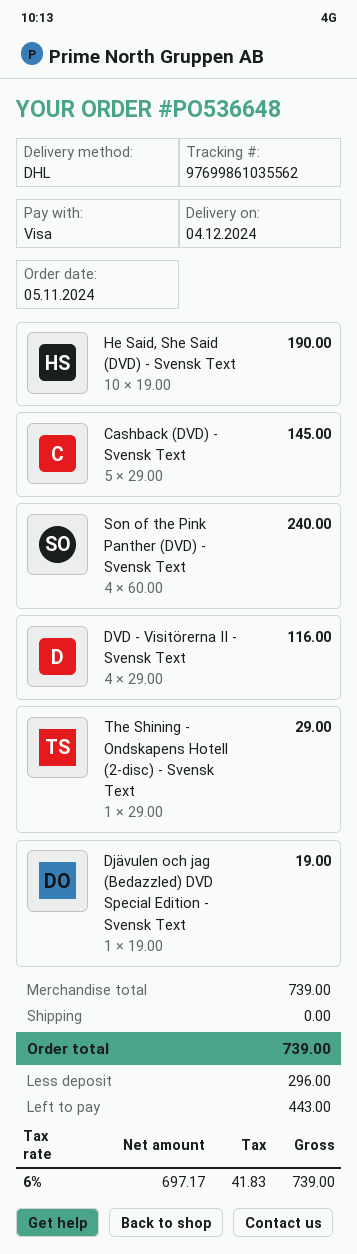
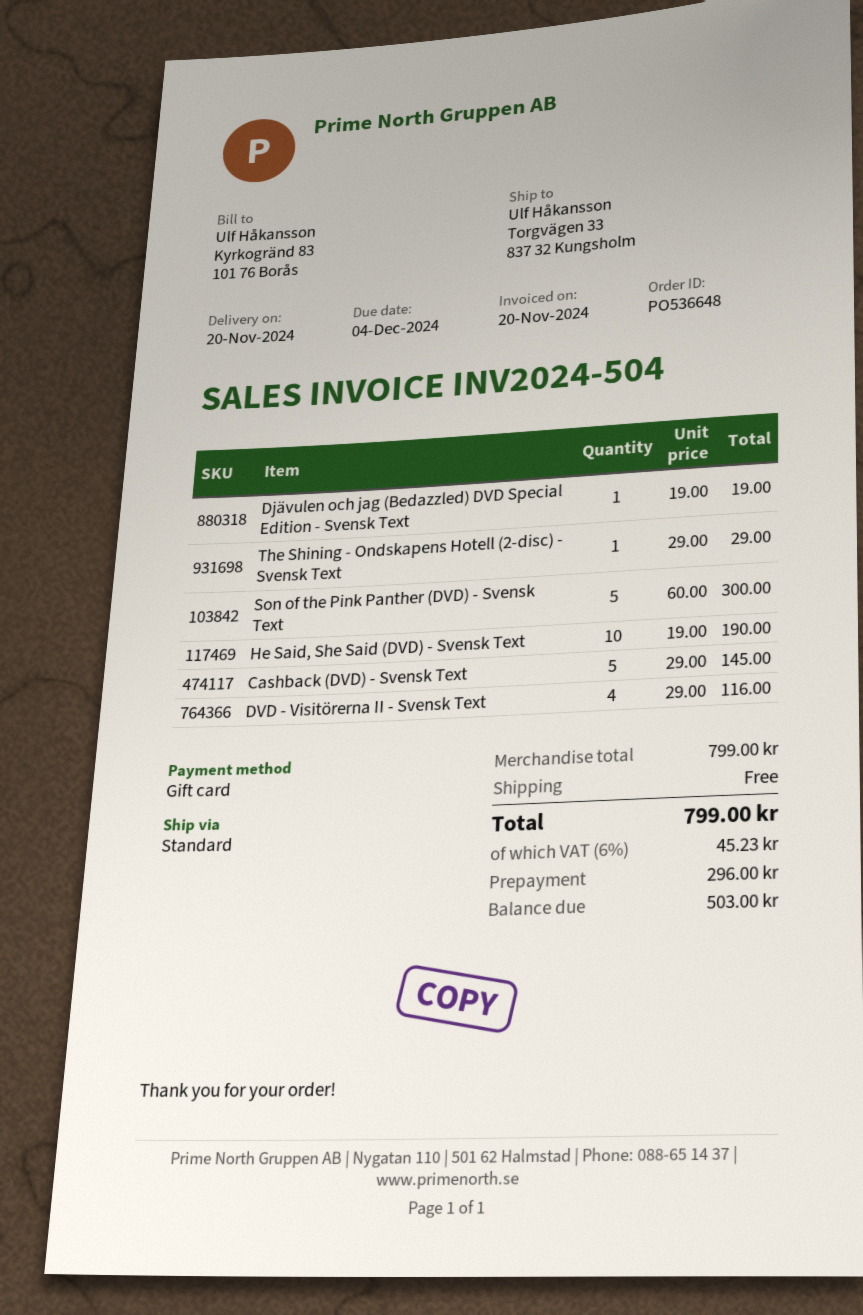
delivery date: 2024-12-04 -> 2024-11-20
payment method: Visa -> gift card
shipping method: DHL -> standard
Son of the Pink Panther (DVD) - Svensk Text: 4 x 60.00 = 240.00 -> 5 x 60.00 = 300.00
subtotal: 739.00 -> 799.00
tax: 6% = 41.83 -> 6% = 45.23
total: 739.00 -> 799.00
balance: 443.00 -> 503.00

